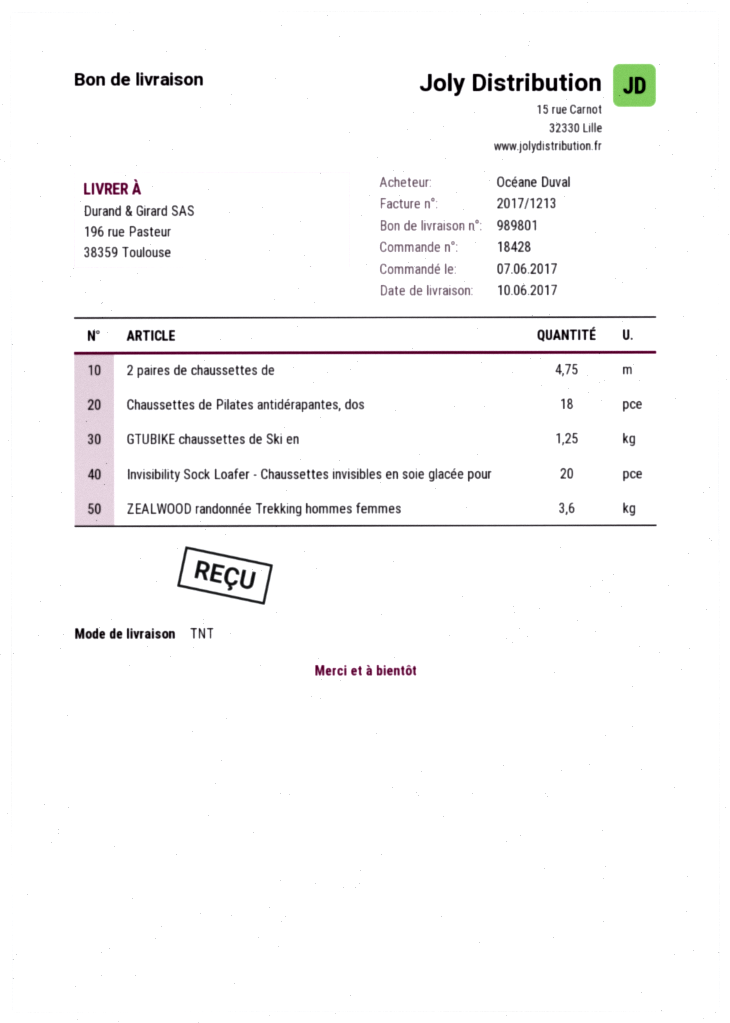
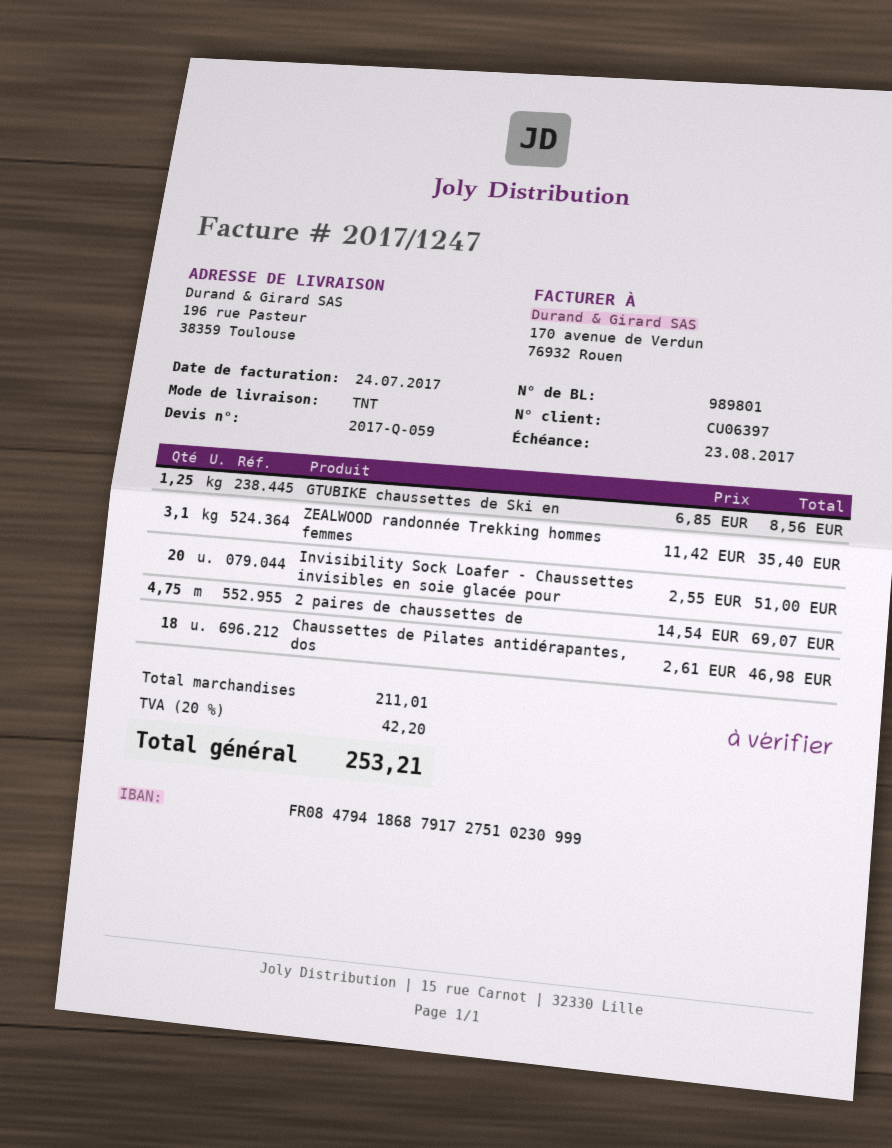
invoice number: 2017/1213 -> 2017/1247
ZEALWOOD randonnée Trekking hommes femmes: 3.6 -> 3.1

